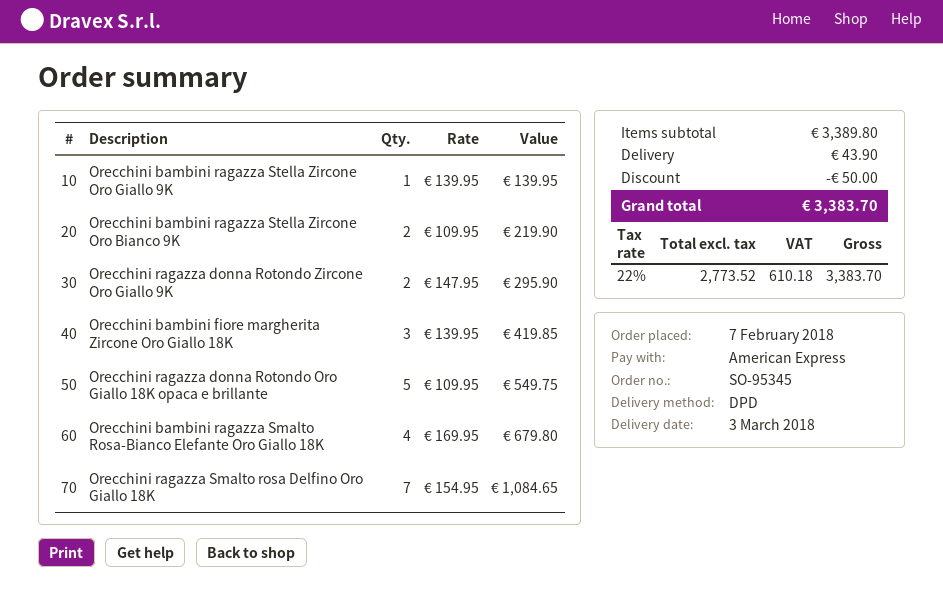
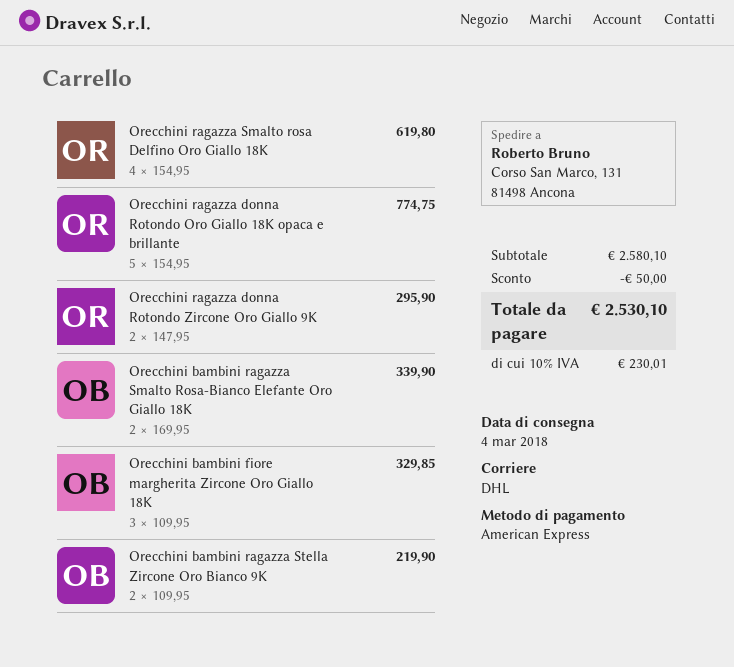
delivery date: 2018-03-03 -> 2018-03-04
shipping method: DPD -> DHL
Orecchini bambini ragazza Stella Zircone Oro Giallo 9K: 1 x 139.95 = 139.95 -> none
Orecchini bambini fiore margherita Zircone Oro Giallo 18K: 3 x 139.95 = 419.85 -> 3 x 109.95 = 329.85
Orecchini ragazza donna Rotondo Oro Giallo 18K opaca e brillante: 5 x 109.95 = 549.75 -> 5 x 154.95 = 774.75
Orecchini bambini ragazza Smalto Rosa-Bianco Elefante Oro Giallo 18K: 4 x 169.95 = 679.80 -> 2 x 169.95 = 339.90
Orecchini ragazza Smalto rosa Delfino Oro Giallo 18K: 7 x 154.95 = 1084.65 -> 4 x 154.95 = 619.80
subtotal: 3389.80 -> 2580.10
shipping: 43.90 -> none
tax: 22% = 610.18 -> 10% = 230.01
total: 3383.70 -> 2530.10

